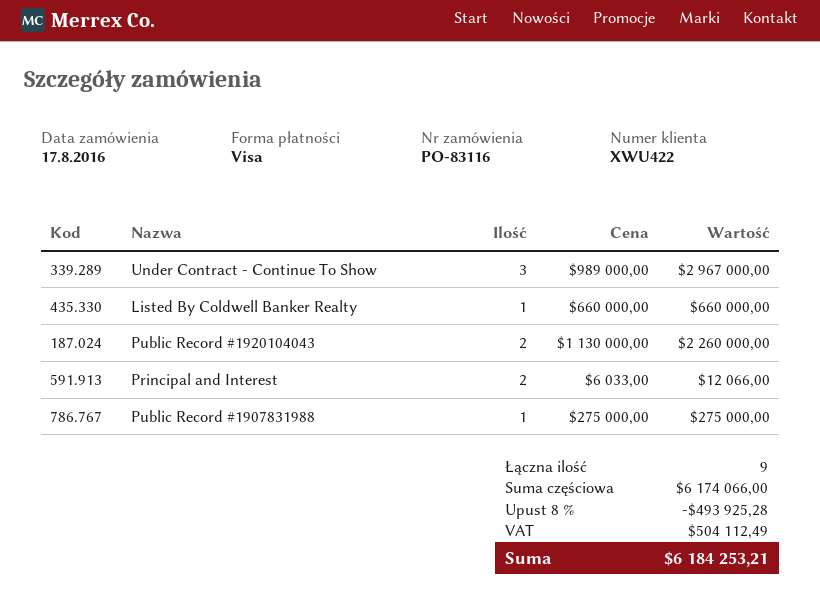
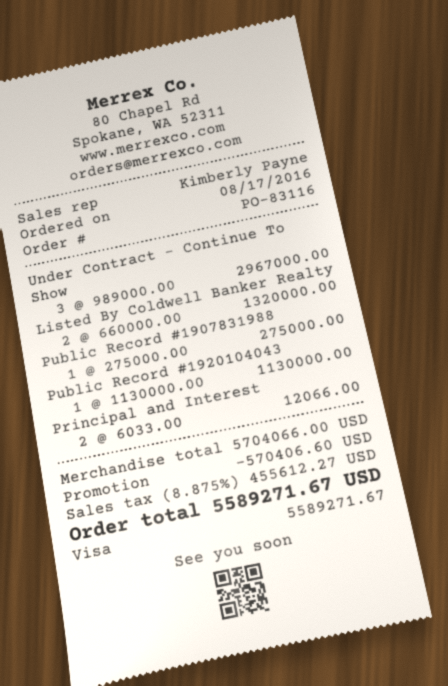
Listed By Coldwell Banker Realty: 1 x 660000.00 = 660000.00 -> 2 x 660000.00 = 1320000.00
Public Record #1920104043: 2 x 1130000.00 = 2260000.00 -> 1 x 1130000.00 = 1130000.00
subtotal: 6174066.00 -> 5704066.00
discount: 493925.28 -> 570406.60
tax: 504112.49 -> 455612.27
total: 6184253.21 -> 5589271.67

